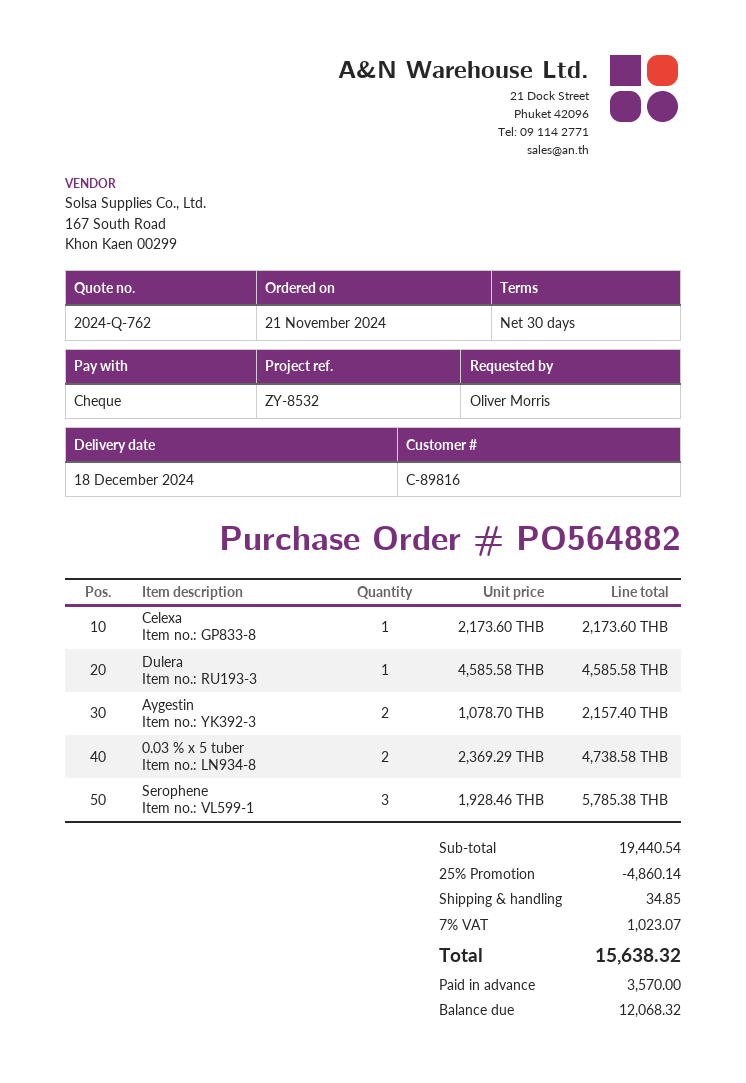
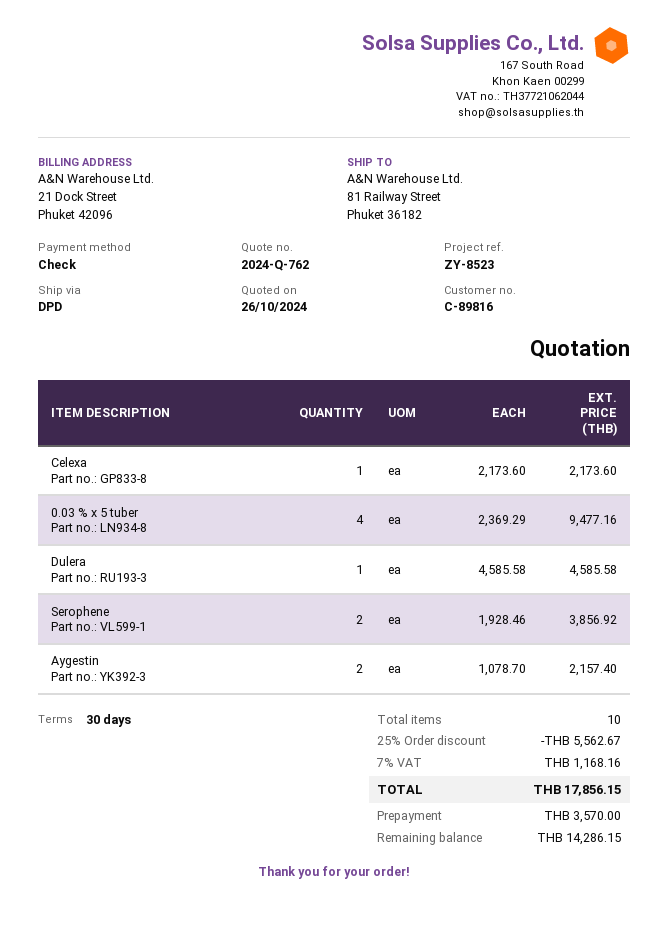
reference: ZY-8532 -> ZY-8523
0.03 % x 5 tuber: 2 x 2369.29 = 4738.58 -> 4 x 2369.29 = 9477.16
Serophene: 3 x 1928.46 = 5785.38 -> 2 x 1928.46 = 3856.92
discount: 25% = 4860.14 -> 25% = 5562.67
shipping: 34.85 -> none
tax: 7% = 1023.07 -> 7% = 1168.16
total: 15638.32 -> 17856.15
balance: 12068.32 -> 14286.15

